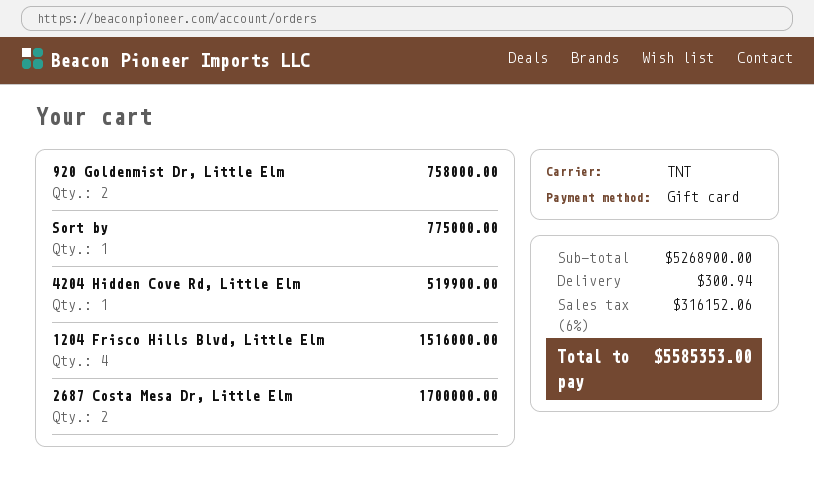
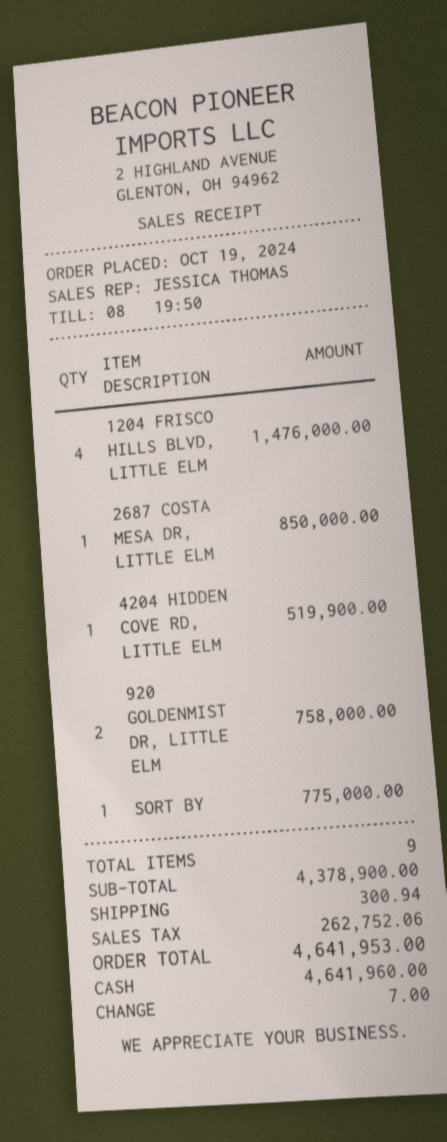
payment method: gift card -> cash
1204 Frisco Hills Blvd, Little Elm: 4 for 1516000.00 -> 4 for 1476000.00
2687 Costa Mesa Dr, Little Elm: 2 for 1700000.00 -> 1 for 850000.00
subtotal: 5268900.00 -> 4378900.00
tax: 316152.06 -> 262752.06
total: 5585353.00 -> 4641953.00

